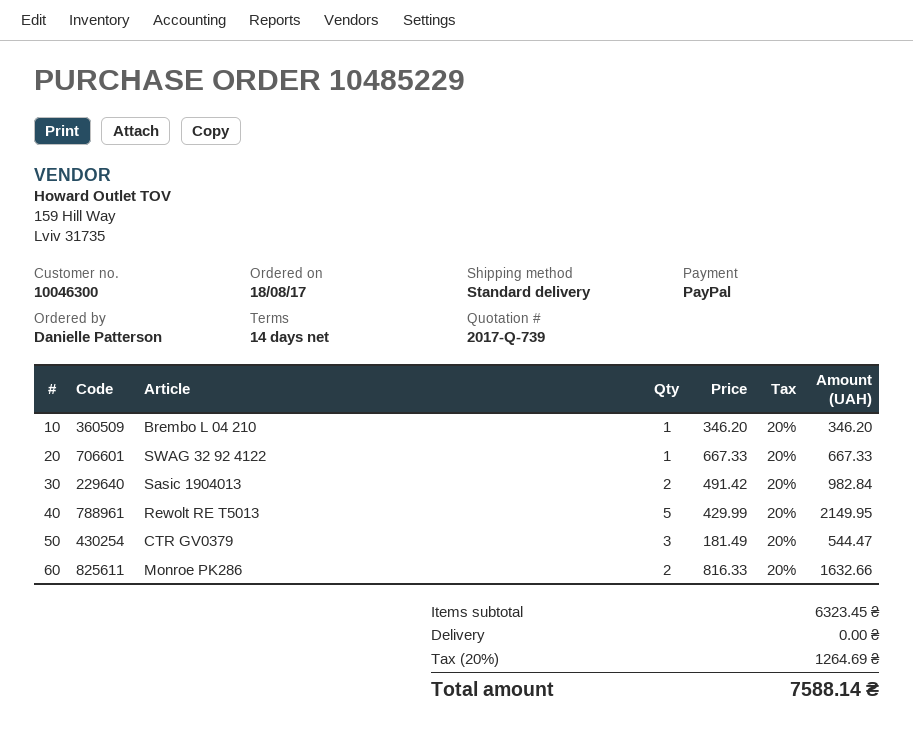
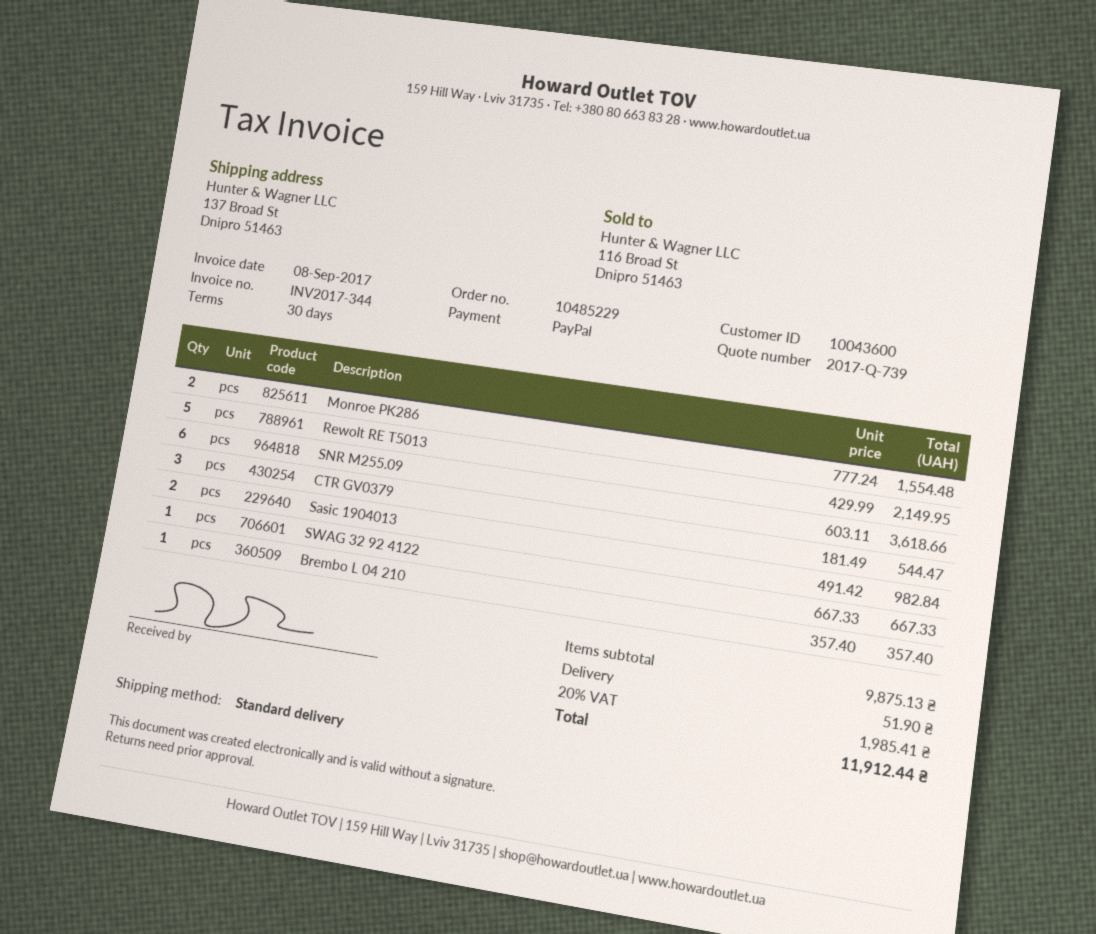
payment terms: 14 days -> 30 days
customer number: 10046300 -> 10043600
Brembo L 04 210: 1 x 346.20 = 346.20 -> 1 x 357.40 = 357.40
Monroe PK286: 2 x 816.33 = 1632.66 -> 2 x 777.24 = 1554.48
SNR M255.09: none -> 6 x 603.11 = 3618.66
subtotal: 6323.45 -> 9875.13
shipping: 0.00 -> 51.90
tax: 20% = 1264.69 -> 20% = 1985.41
total: 7588.14 -> 11912.44

